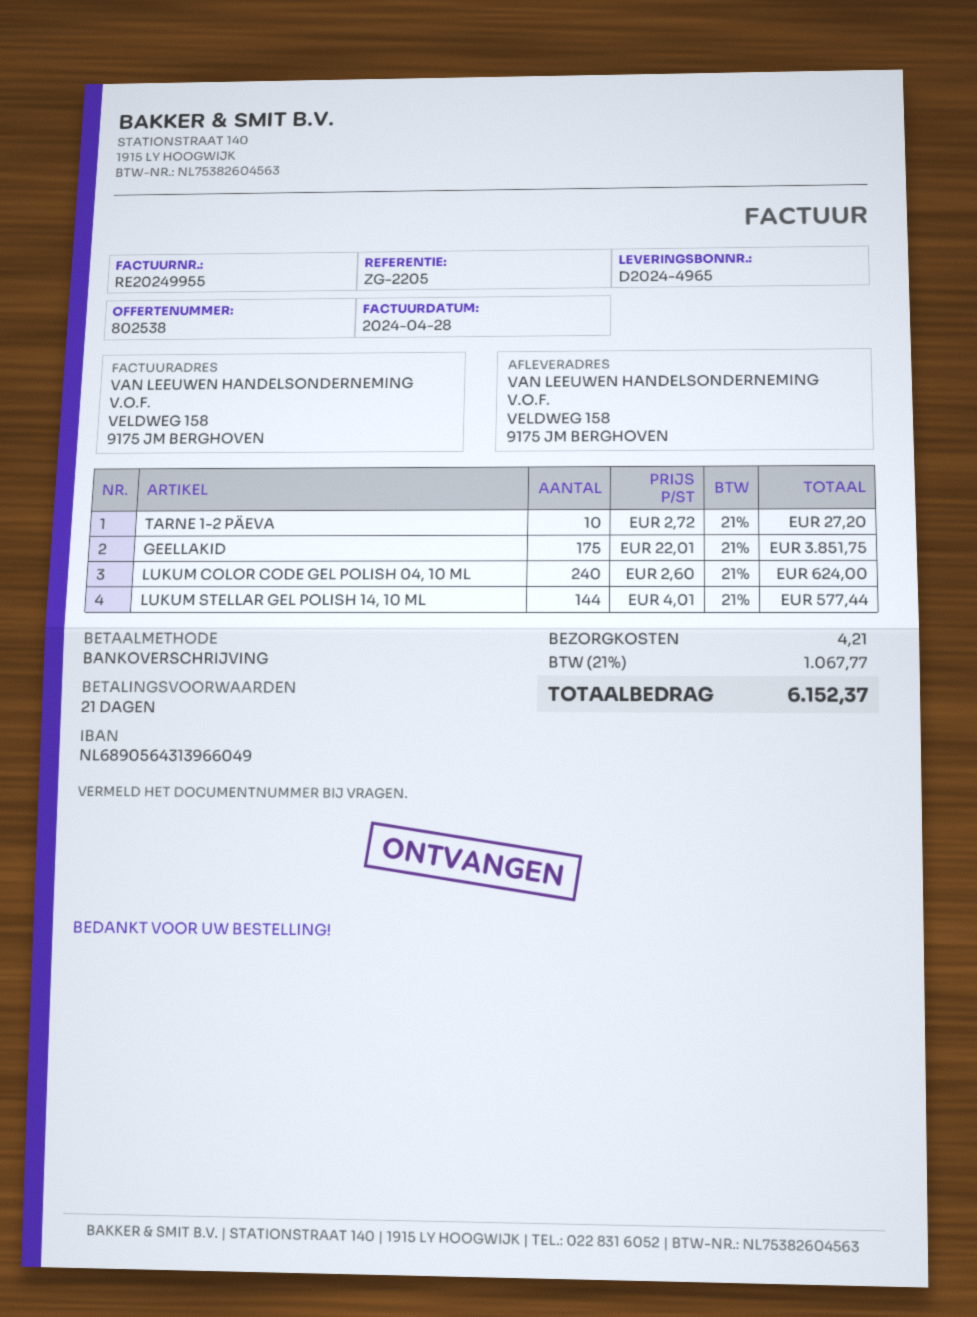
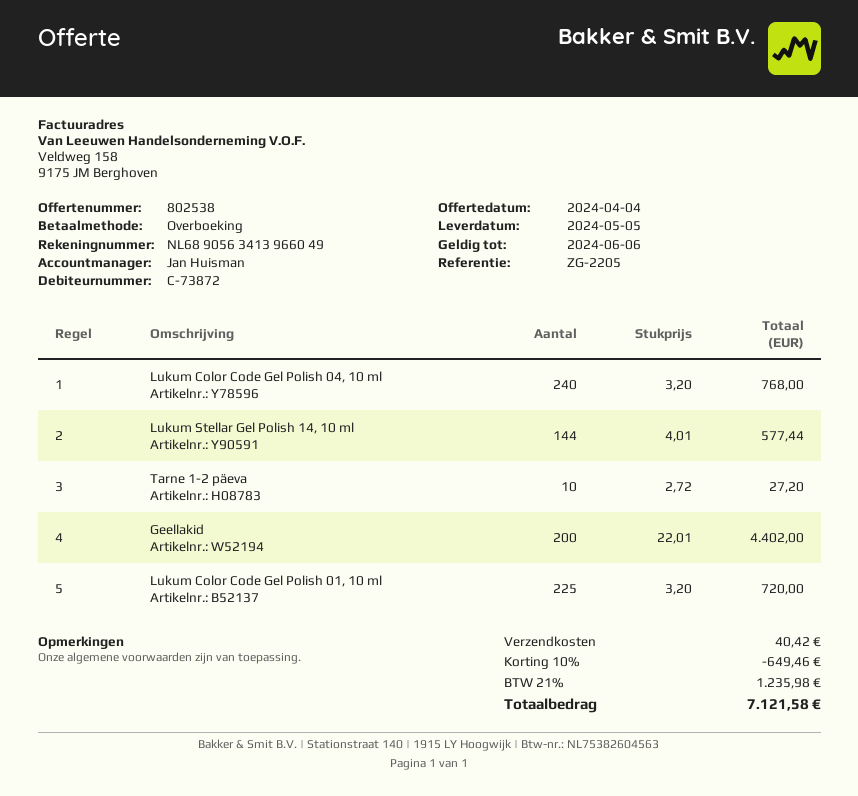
bank account: NL6890564313966049 -> NL6890563413966049
GEELLAKID: 175 x 22.01 = 3851.75 -> 200 x 22.01 = 4402.00
LUKUM COLOR CODE GEL POLISH 04, 10 ML: 240 x 2.60 = 624.00 -> 240 x 3.20 = 768.00
Lukum Color Code Gel Polish 01, 10 ml: none -> 225 x 3.20 = 720.00
discount: none -> 10% = 649.46
shipping: 4.21 -> 40.42
tax: 21% = 1067.77 -> 21% = 1235.98
total: 6152.37 -> 7121.58

